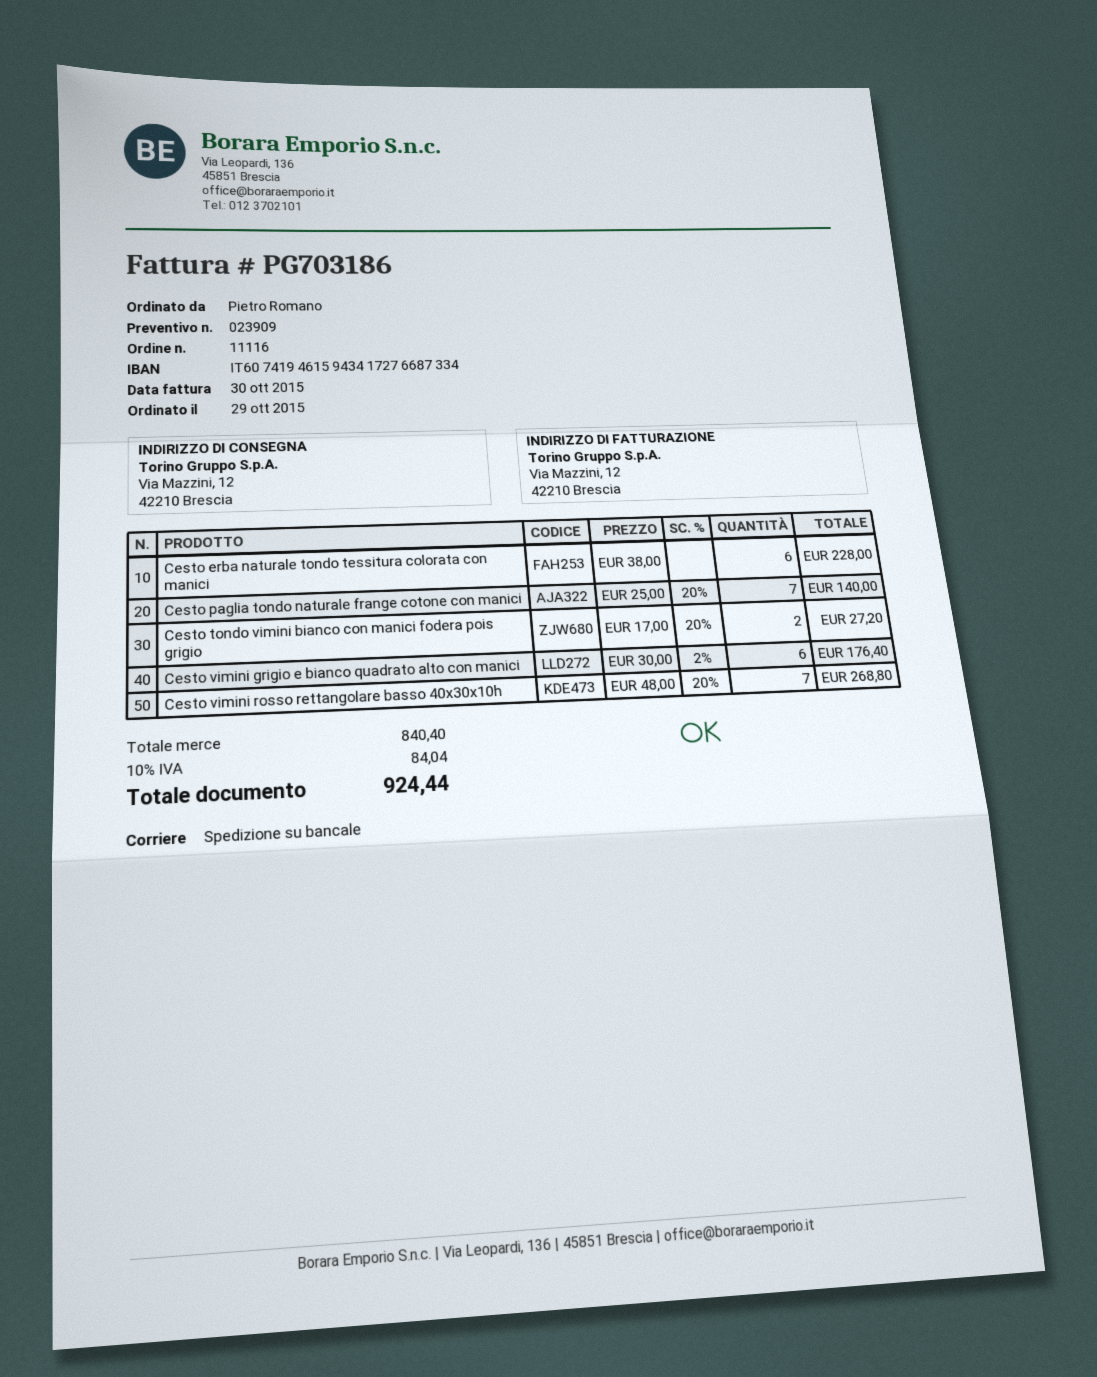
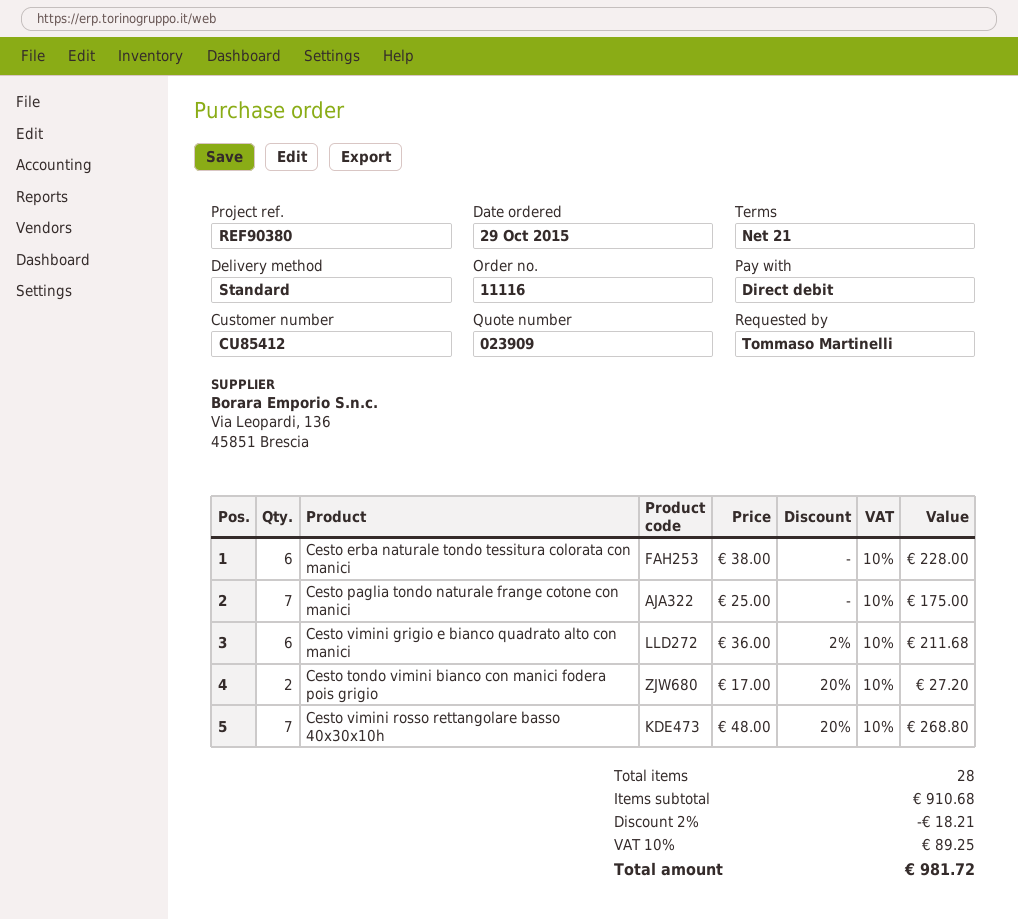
ordered by: Pietro Romano -> Tommaso Martinelli
shipping method: pallet freight -> standard
Cesto paglia tondo naturale frange cotone con manici: 7 x 25.00 - 20% = 140.00 -> 7 x 25.00 = 175.00
Cesto vimini grigio e bianco quadrato alto con manici: 6 x 30.00 - 2% = 176.40 -> 6 x 36.00 - 2% = 211.68
subtotal: 840.40 -> 910.68
discount: none -> 2% = 18.21
tax: 10% = 84.04 -> 10% = 89.25
total: 924.44 -> 981.72

